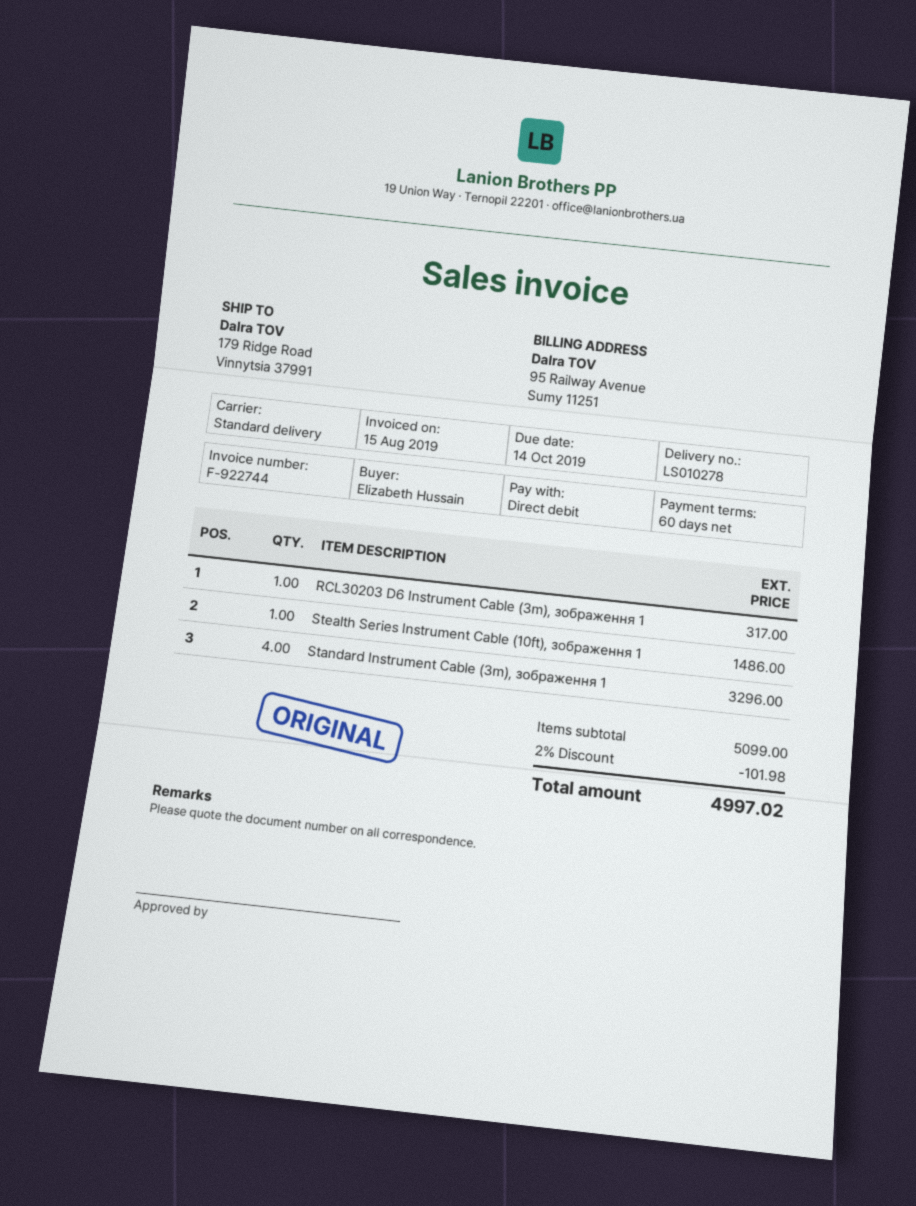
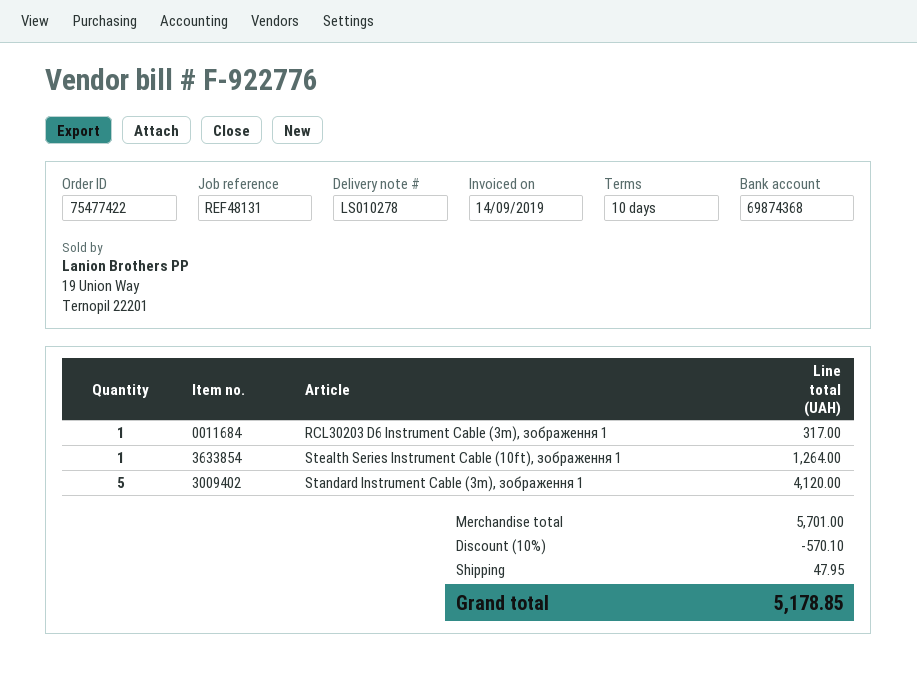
invoice number: F-922744 -> F-922776
invoice date: 2019-08-15 -> 2019-09-14
payment terms: 60 days -> 10 days
Stealth Series Instrument Cable (10ft), зображення 1: 1 for 1486.00 -> 1 for 1264.00
Standard Instrument Cable (3m), зображення 1: 4 for 3296.00 -> 5 for 4120.00
subtotal: 5099.00 -> 5701.00
discount: 2% = 101.98 -> 10% = 570.10
shipping: none -> 47.95
total: 4997.02 -> 5178.85

